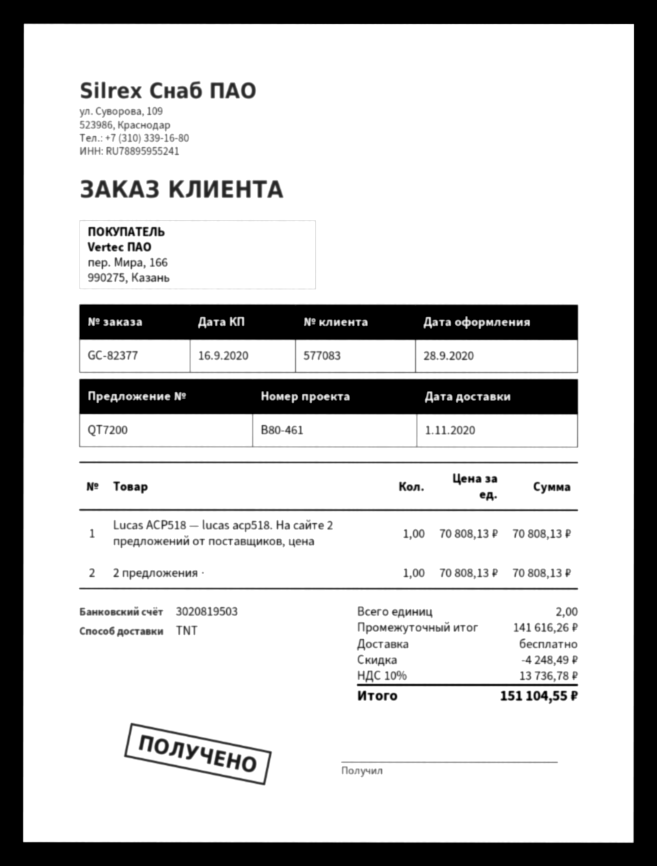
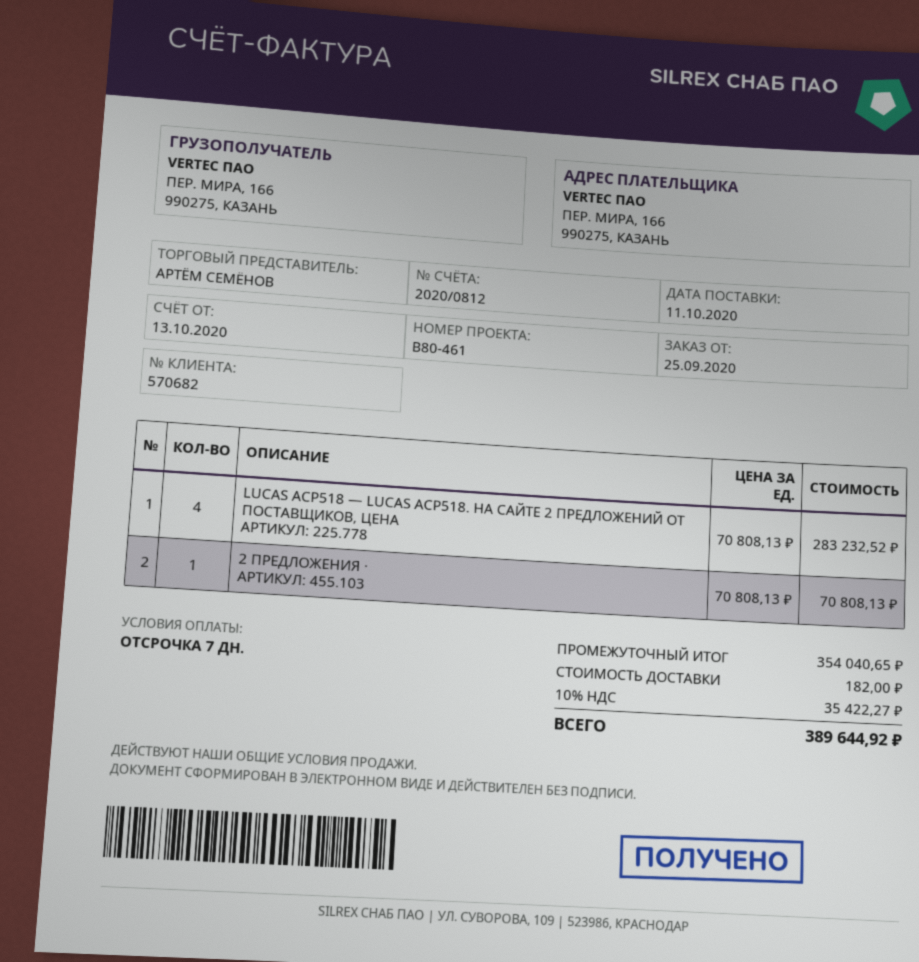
order date: 2020-09-28 -> 2020-09-25
delivery date: 2020-11-01 -> 2020-10-11
customer number: 577083 -> 570682
Lucas ACP518 — lucas acp518. На сайте 2 предложений от поставщиков, цена: 1 x 70808.13 = 70808.13 -> 4 x 70808.13 = 283232.52
subtotal: 141616.26 -> 354040.65
discount: 4248.49 -> none
shipping: 0.00 -> 182.00
tax: 10% = 13736.78 -> 10% = 35422.27
total: 151104.55 -> 389644.92

